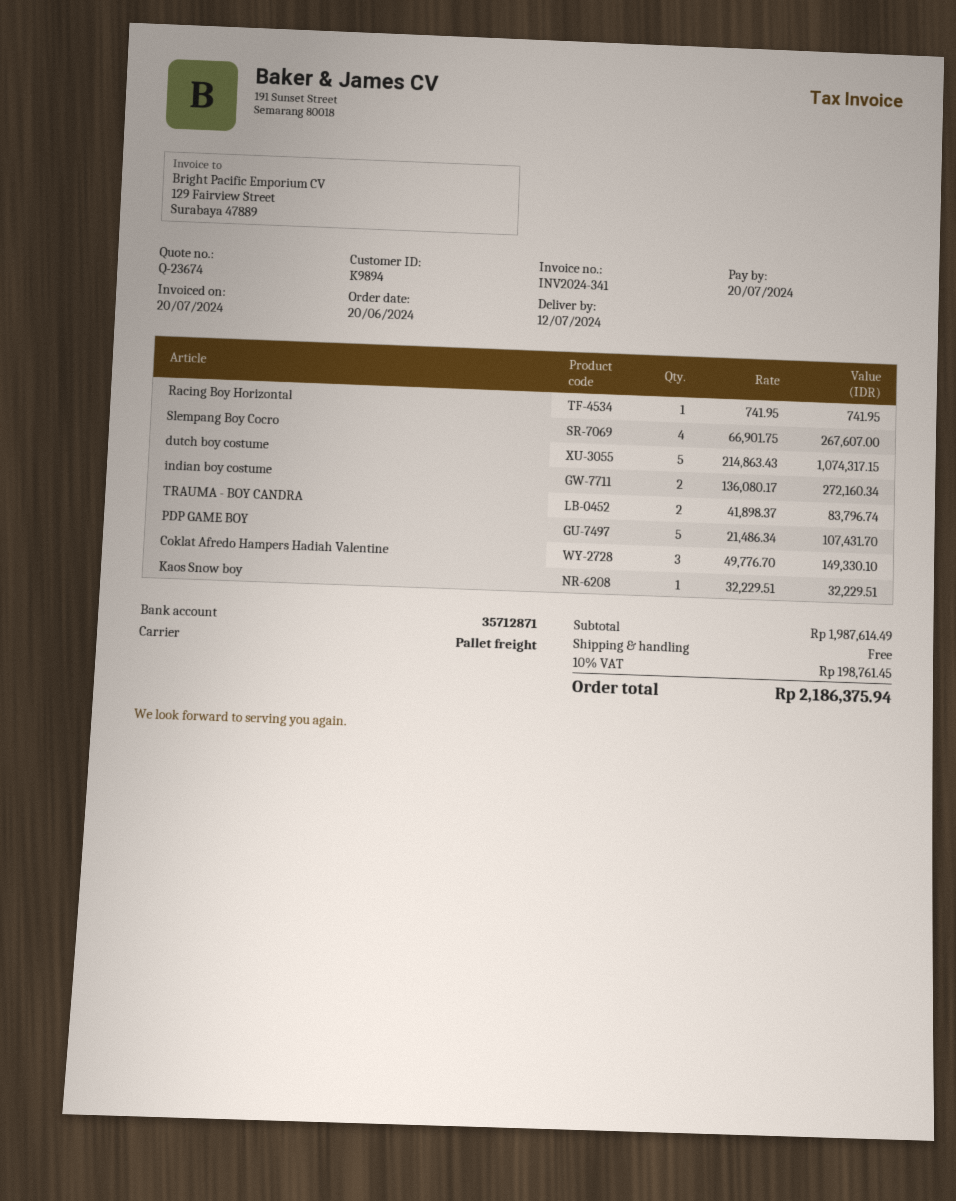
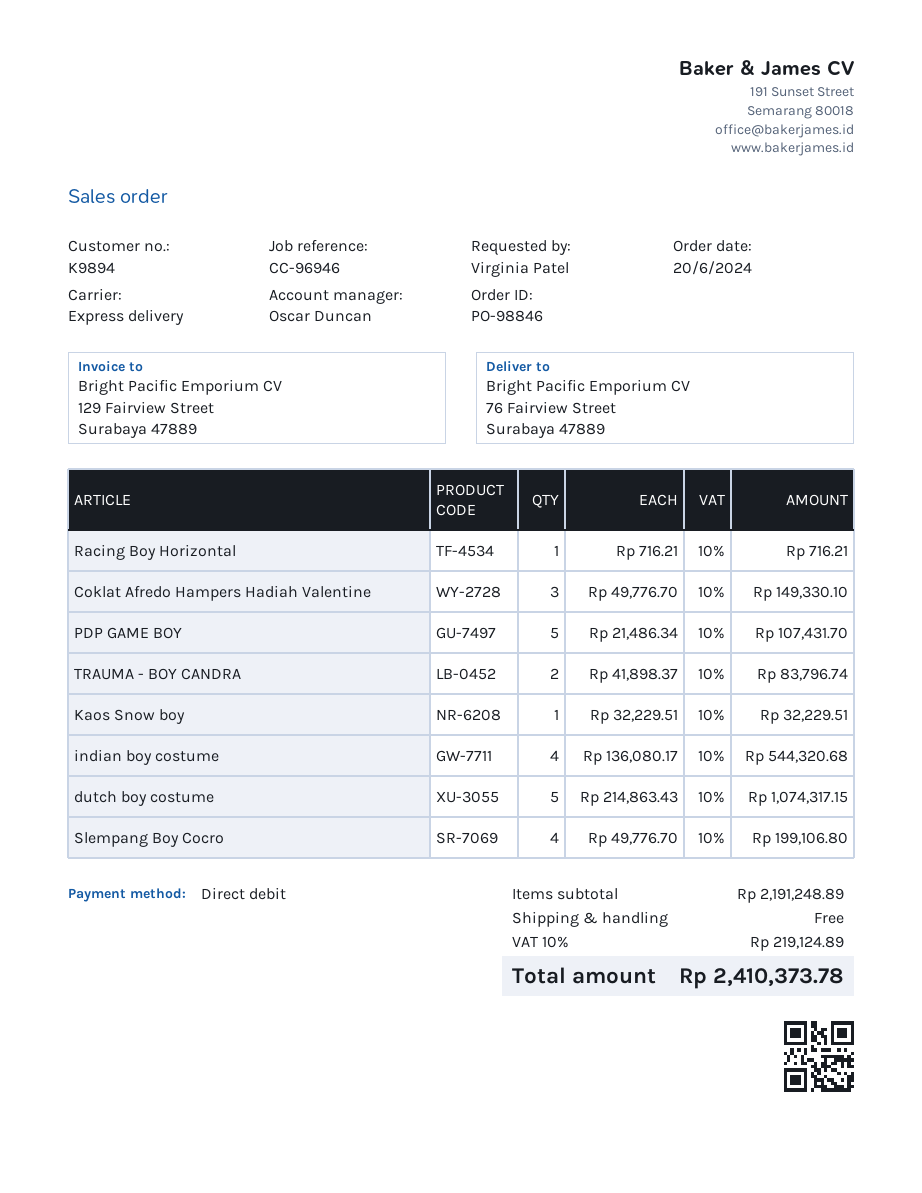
shipping method: pallet freight -> express
Racing Boy Horizontal: 1 x 741.95 = 741.95 -> 1 x 716.21 = 716.21
Slempang Boy Cocro: 4 x 66901.75 = 267607.00 -> 4 x 49776.70 = 199106.80
indian boy costume: 2 x 136080.17 = 272160.34 -> 4 x 136080.17 = 544320.68
subtotal: 1987614.49 -> 2191248.89
tax: 10% = 198761.45 -> 10% = 219124.89
total: 2186375.94 -> 2410373.78

